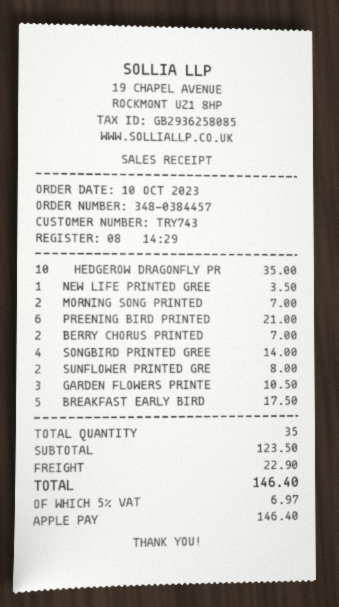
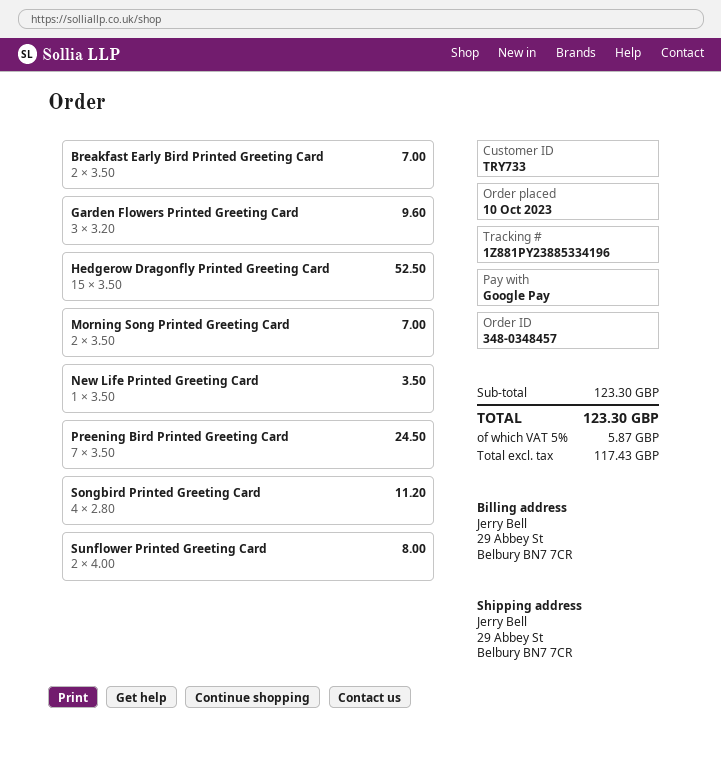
order number: 348-0384457 -> 348-0348457
customer number: TRY743 -> TRY733
payment method: Apple Pay -> Google Pay
HEDGEROW DRAGONFLY PR: 10 for 35.00 -> 15 for 52.50
PREENING BIRD PRINTED: 6 for 21.00 -> 7 for 24.50
BERRY CHORUS PRINTED: 2 for 7.00 -> none
SONGBIRD PRINTED GREE: 4 for 14.00 -> 4 for 11.20
GARDEN FLOWERS PRINTE: 3 for 10.50 -> 3 for 9.60
BREAKFAST EARLY BIRD: 5 for 17.50 -> 2 for 7.00
subtotal: 123.50 -> 123.30
shipping: 22.90 -> none
tax: 5% = 6.97 -> 5% = 5.87
total: 146.40 -> 123.30

